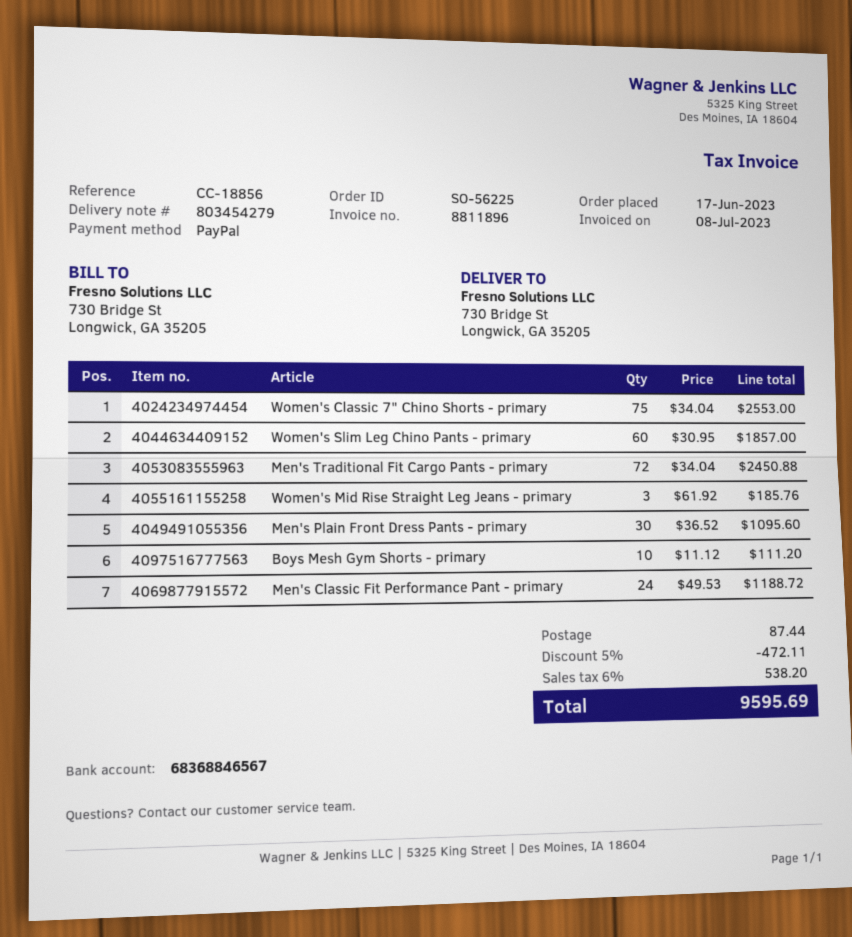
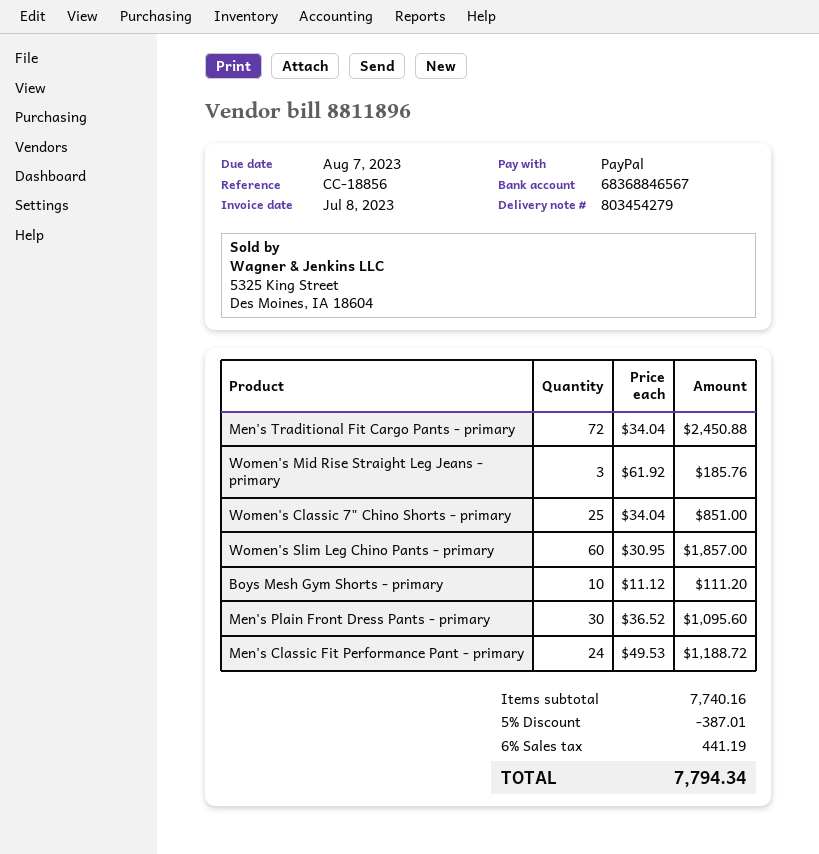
Women's Classic 7" Chino Shorts - primary: 75 x 34.04 = 2553.00 -> 25 x 34.04 = 851.00
discount: 5% = 472.11 -> 5% = 387.01
shipping: 87.44 -> none
tax: 6% = 538.20 -> 6% = 441.19
total: 9595.69 -> 7794.34

